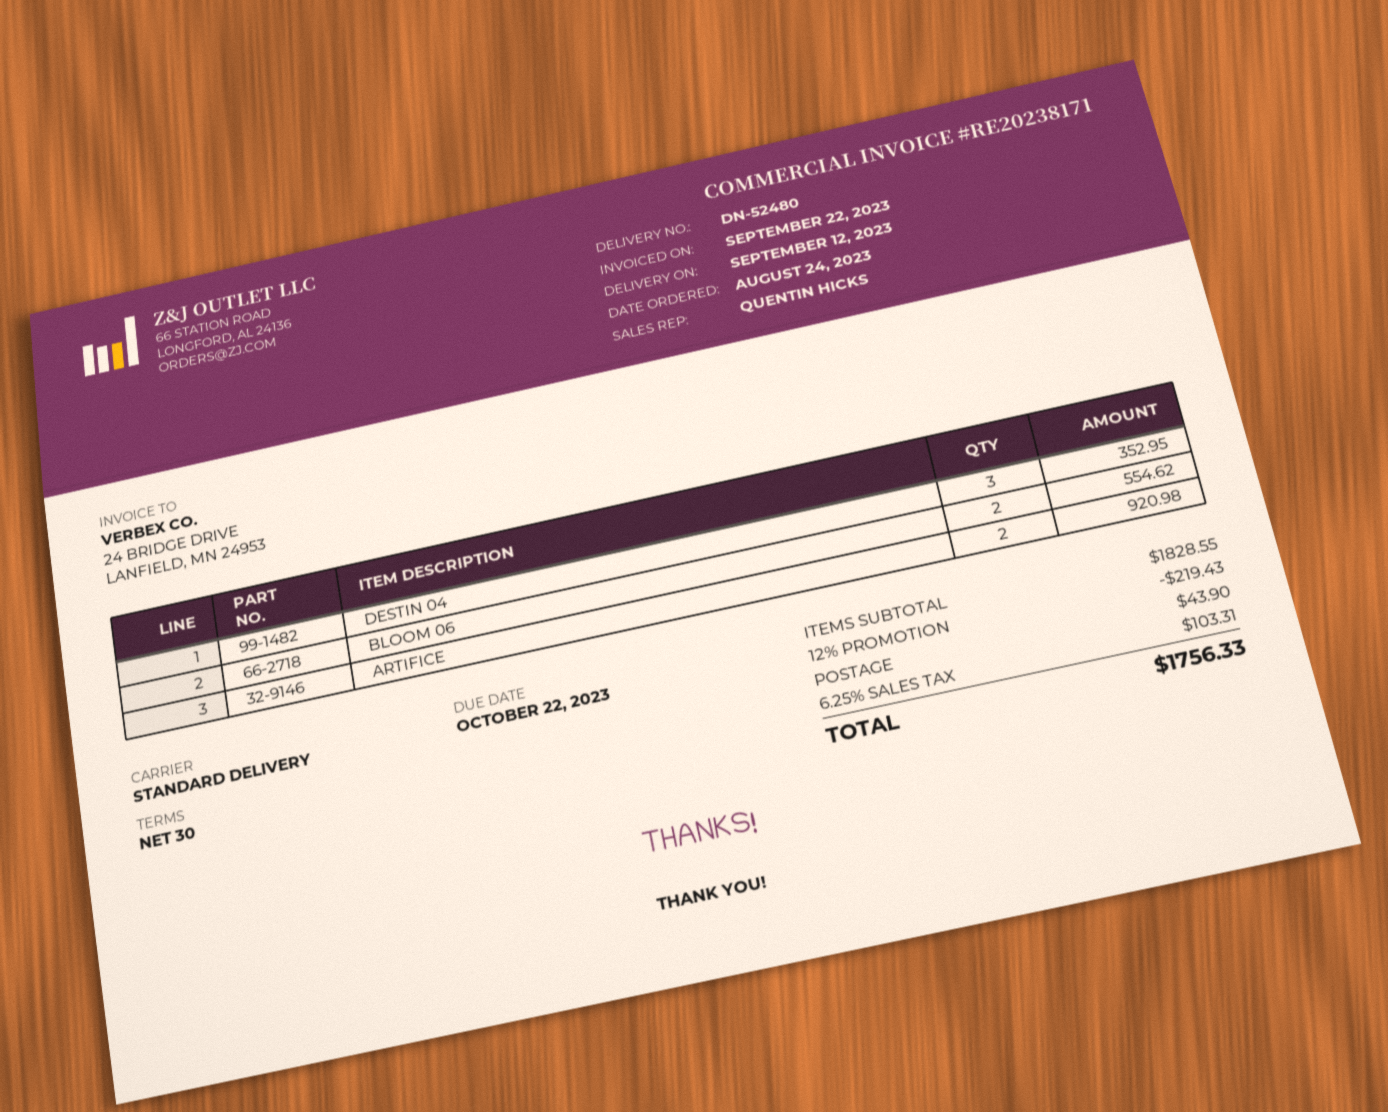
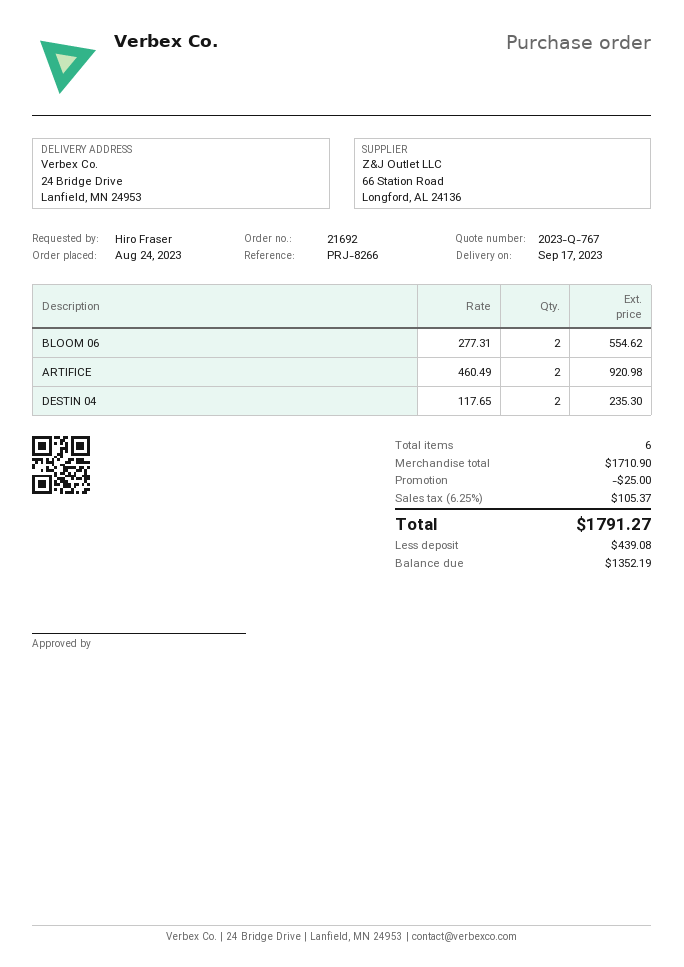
delivery date: 2023-09-12 -> 2023-09-17
DESTIN 04: 3 for 352.95 -> 2 for 235.30
subtotal: 1828.55 -> 1710.90
discount: 219.43 -> 25.00
shipping: 43.90 -> none
tax: 6.25% = 103.31 -> 6.25% = 105.37
total: 1756.33 -> 1791.27

